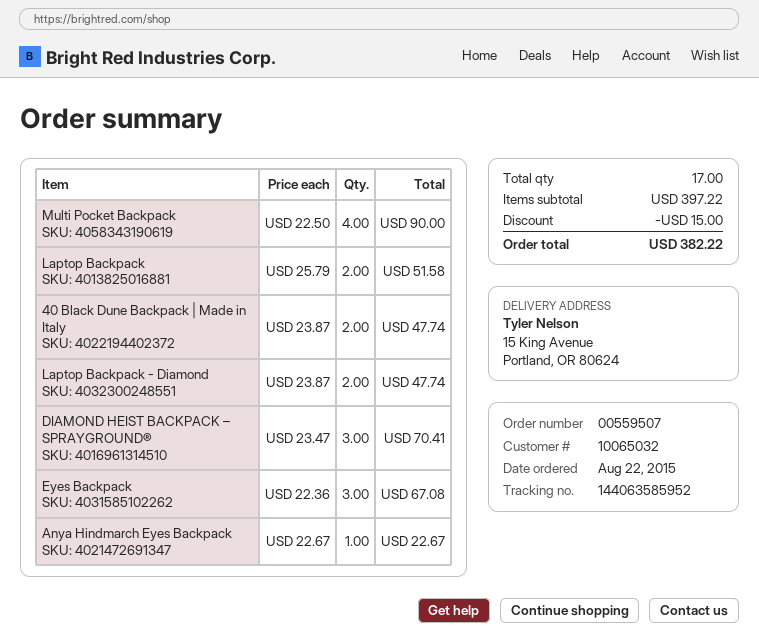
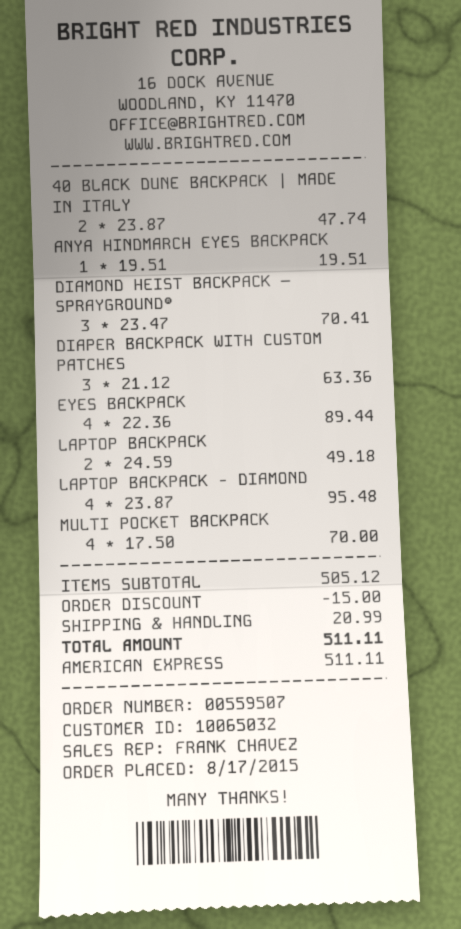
order date: 2015-08-22 -> 2015-08-17
Multi Pocket Backpack: 4 x 22.50 = 90.00 -> 4 x 17.50 = 70.00
Laptop Backpack: 2 x 25.79 = 51.58 -> 2 x 24.59 = 49.18
Laptop Backpack - Diamond: 2 x 23.87 = 47.74 -> 4 x 23.87 = 95.48
Eyes Backpack: 3 x 22.36 = 67.08 -> 4 x 22.36 = 89.44
Anya Hindmarch Eyes Backpack: 1 x 22.67 = 22.67 -> 1 x 19.51 = 19.51
DIAPER BACKPACK WITH CUSTOM PATCHES: none -> 3 x 21.12 = 63.36
subtotal: 397.22 -> 505.12
shipping: none -> 20.99
total: 382.22 -> 511.11

